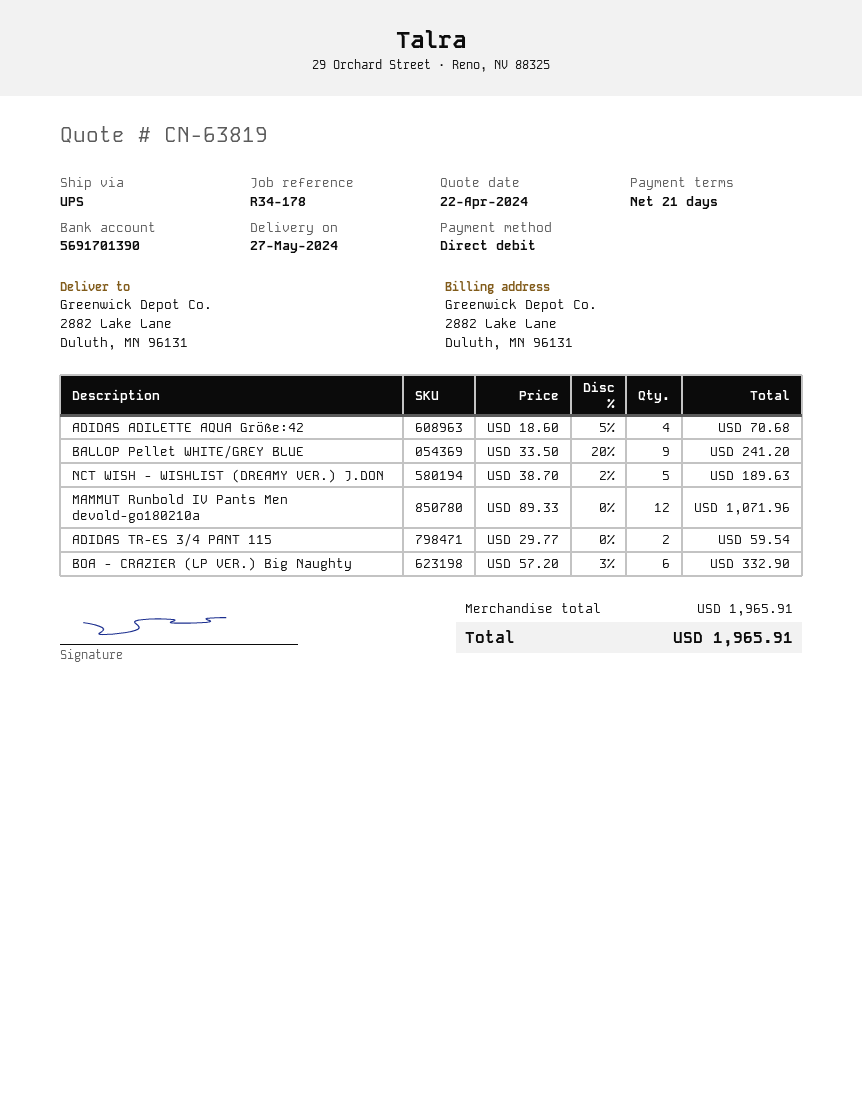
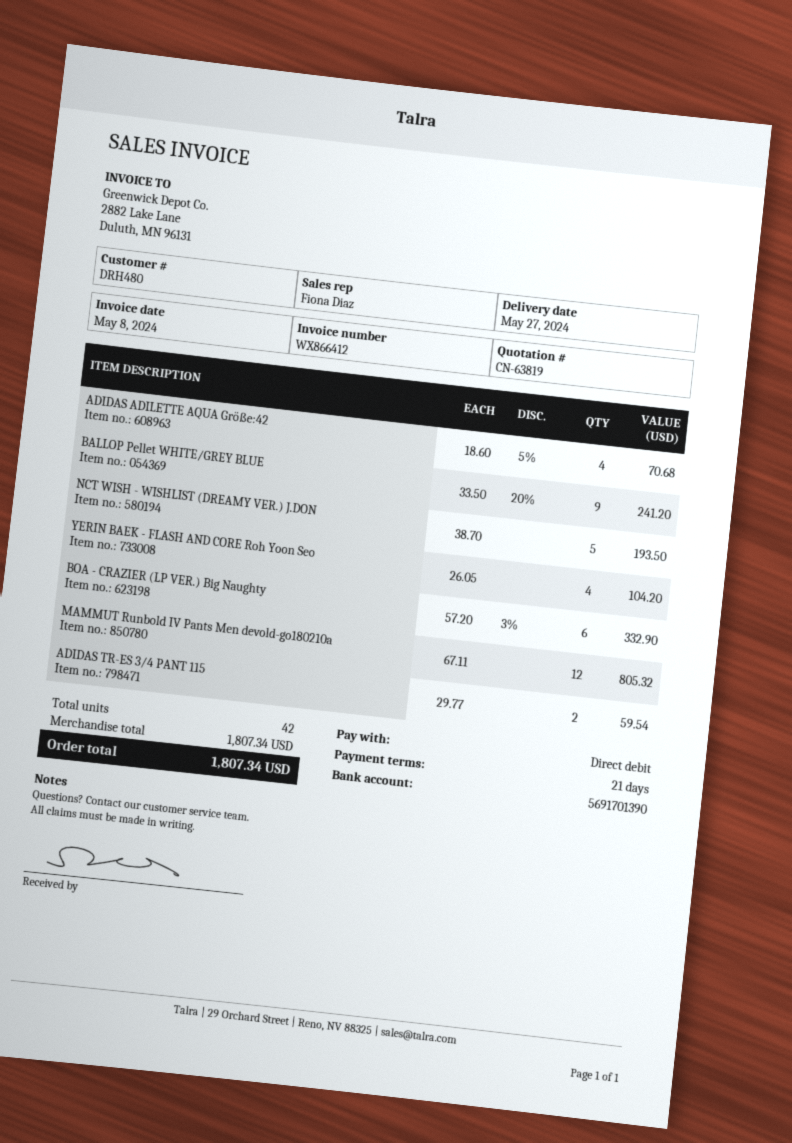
NCT WISH - WISHLIST (DREAMY VER.) J.DON: 5 x 38.70 - 2% = 189.63 -> 5 x 38.70 = 193.50
MAMMUT Runbold IV Pants Men devold-go180210a: 12 x 89.33 = 1071.96 -> 12 x 67.11 = 805.32
YERIN BAEK - FLASH AND CORE Roh Yoon Seo: none -> 4 x 26.05 = 104.20
subtotal: 1965.91 -> 1807.34
total: 1965.91 -> 1807.34

